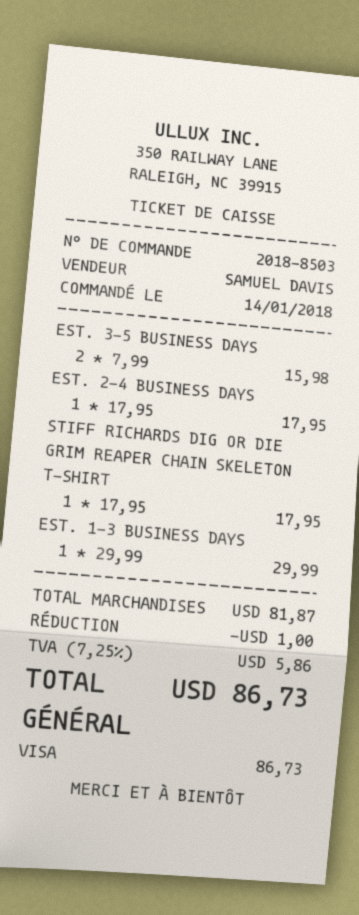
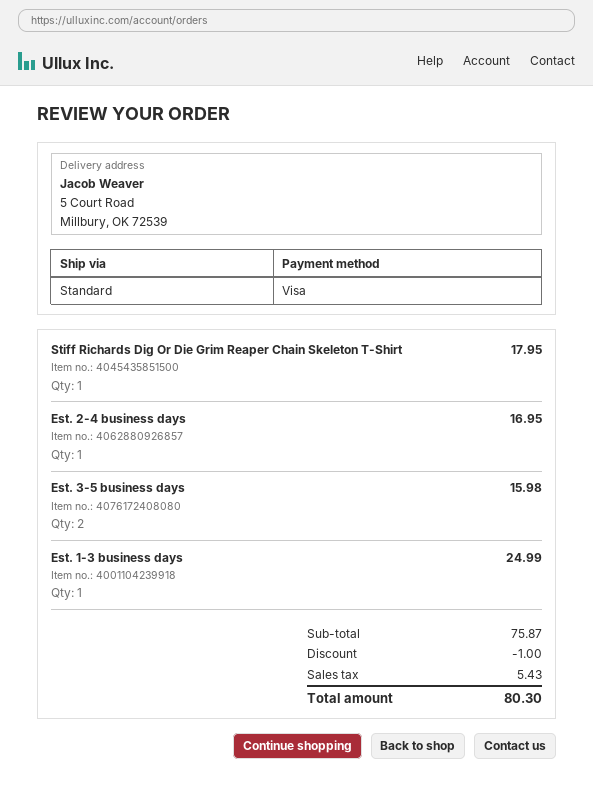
EST. 2-4 BUSINESS DAYS: 1 for 17.95 -> 1 for 16.95
EST. 1-3 BUSINESS DAYS: 1 for 29.99 -> 1 for 24.99
subtotal: 81.87 -> 75.87
tax: 5.86 -> 5.43
total: 86.73 -> 80.30

